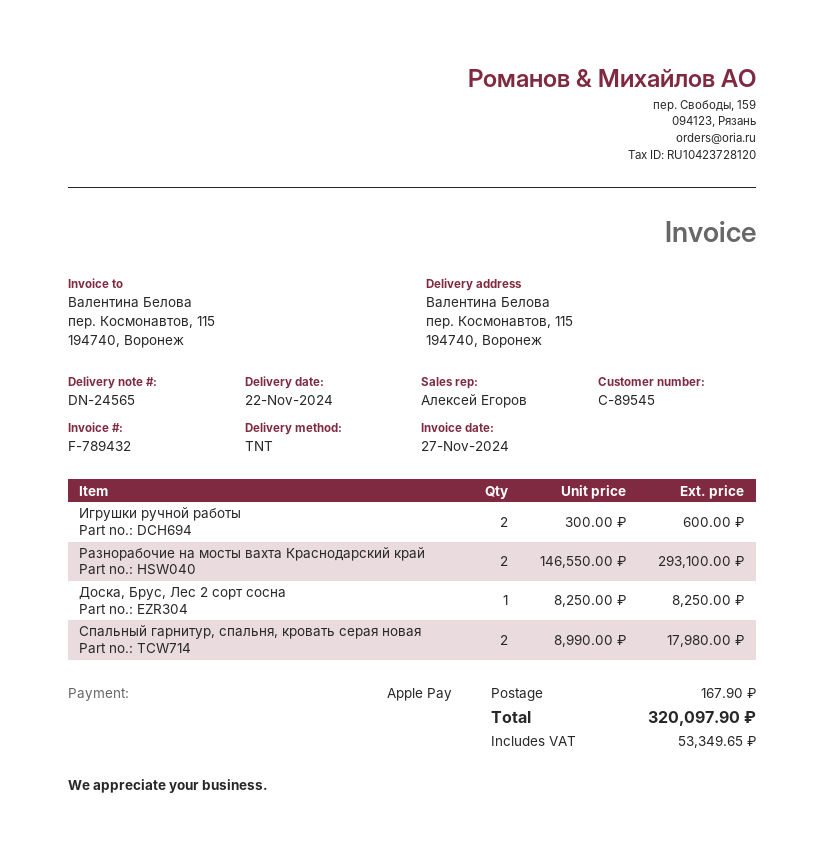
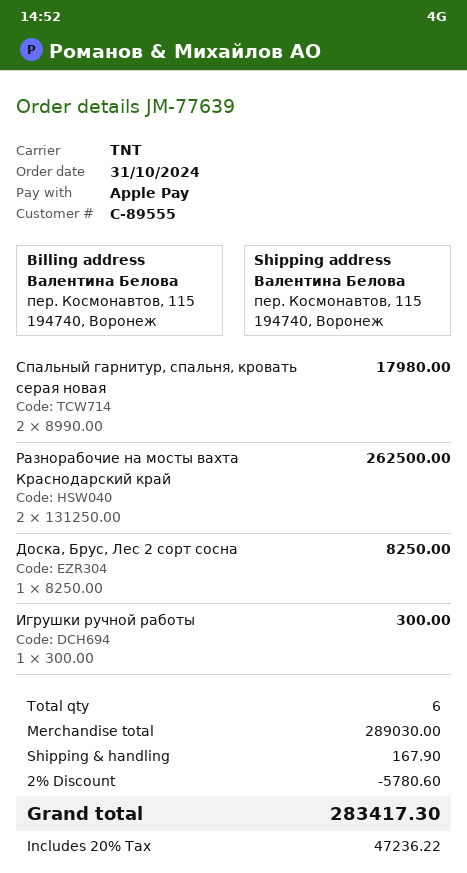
customer number: C-89545 -> C-89555
Игрушки ручной работы: 2 x 300.00 = 600.00 -> 1 x 300.00 = 300.00
Разнорабочие на мосты вахта Краснодарский край: 2 x 146550.00 = 293100.00 -> 2 x 131250.00 = 262500.00
discount: none -> 2% = 5780.60
tax: 53349.65 -> 47236.22
total: 320097.90 -> 283417.30

